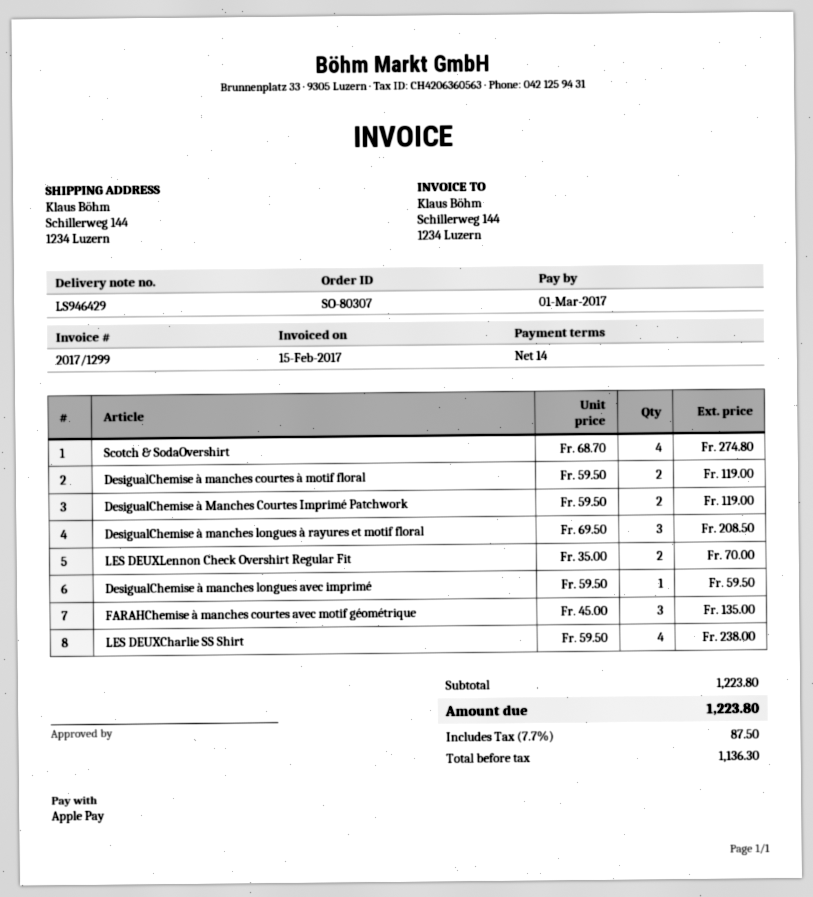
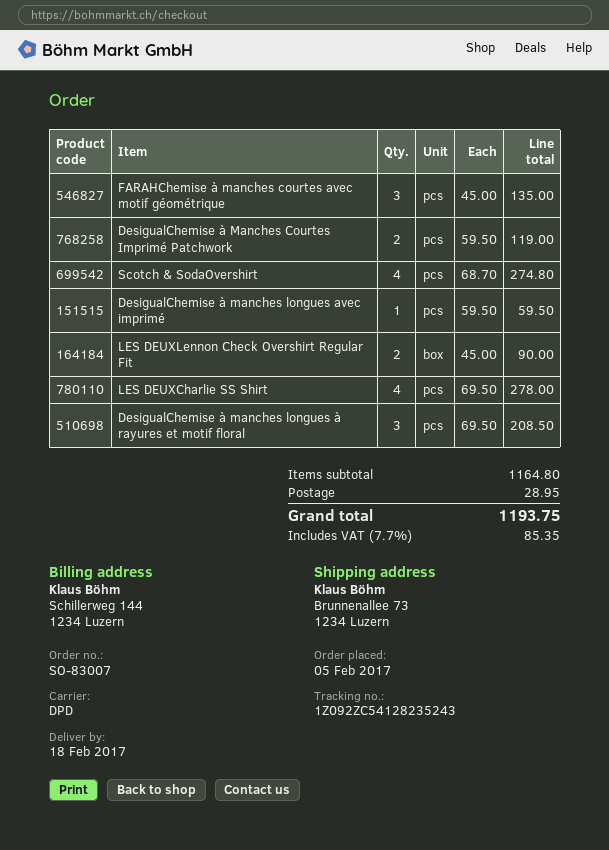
order number: SO-80307 -> SO-83007
ship to: Schillerweg 144, 1234 Luzern -> Brunnenallee 73, 1234 Luzern
DesigualChemise à manches courtes à motif floral: 2 x 59.50 = 119.00 -> none
LES DEUXLennon Check Overshirt Regular Fit: 2 x 35.00 = 70.00 -> 2 x 45.00 = 90.00
LES DEUXCharlie SS Shirt: 4 x 59.50 = 238.00 -> 4 x 69.50 = 278.00
subtotal: 1223.80 -> 1164.80
shipping: none -> 28.95
tax: 7.7% = 87.50 -> 7.7% = 85.35
total: 1223.80 -> 1193.75

